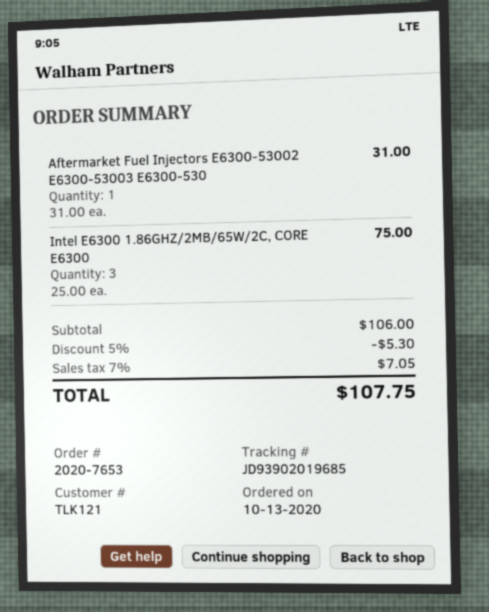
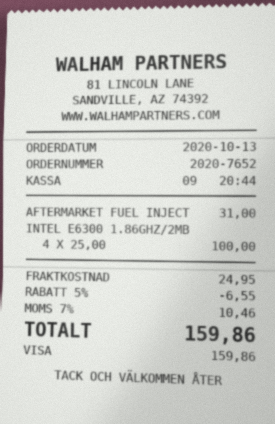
order number: 2020-7653 -> 2020-7652
Intel E6300 1.86GHZ/2MB/65W/2C, CORE E6300: 3 x 25.00 = 75.00 -> 4 x 25.00 = 100.00
discount: 5% = 5.30 -> 5% = 6.55
shipping: none -> 24.95
tax: 7% = 7.05 -> 7% = 10.46
total: 107.75 -> 159.86

